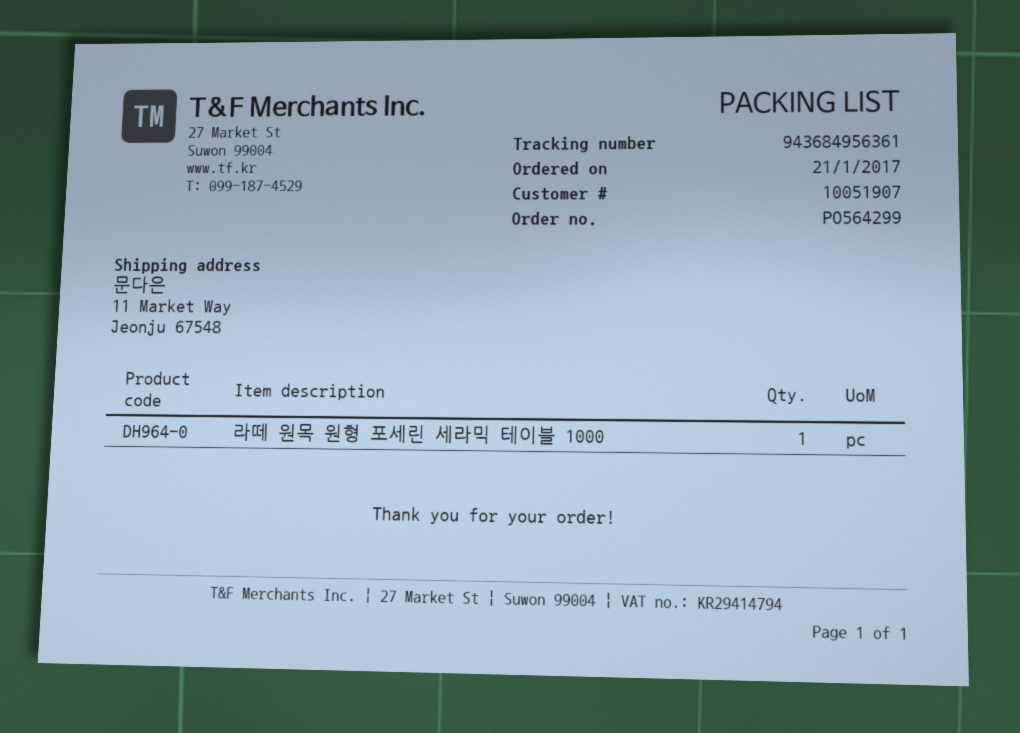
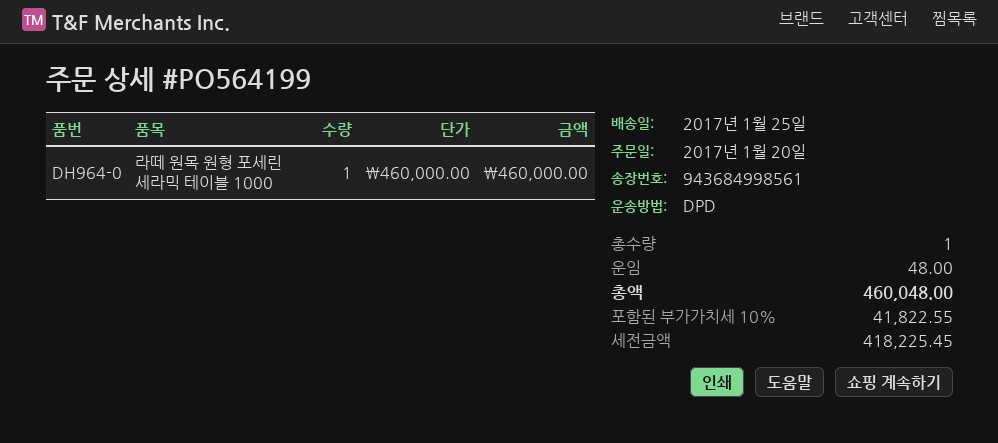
order number: PO564299 -> PO564199
order date: 2017-01-21 -> 2017-01-20
tracking number: 943684956361 -> 943684998561

